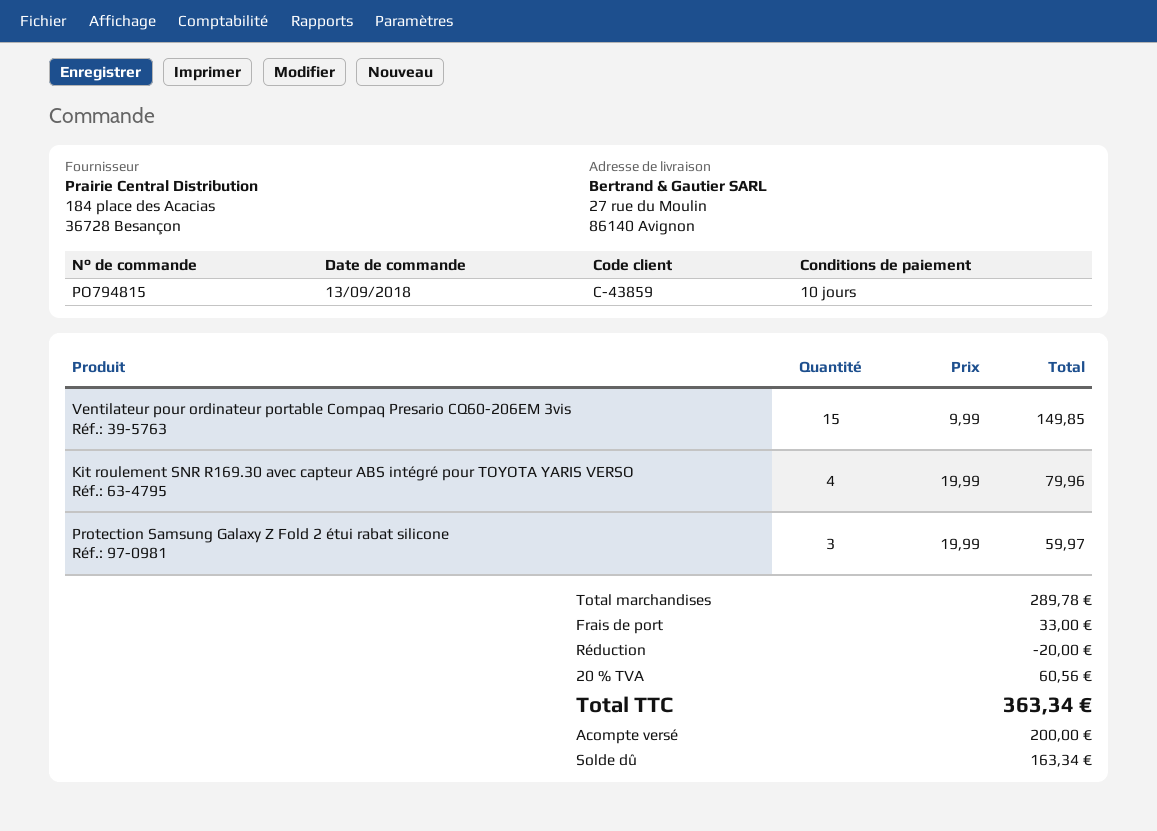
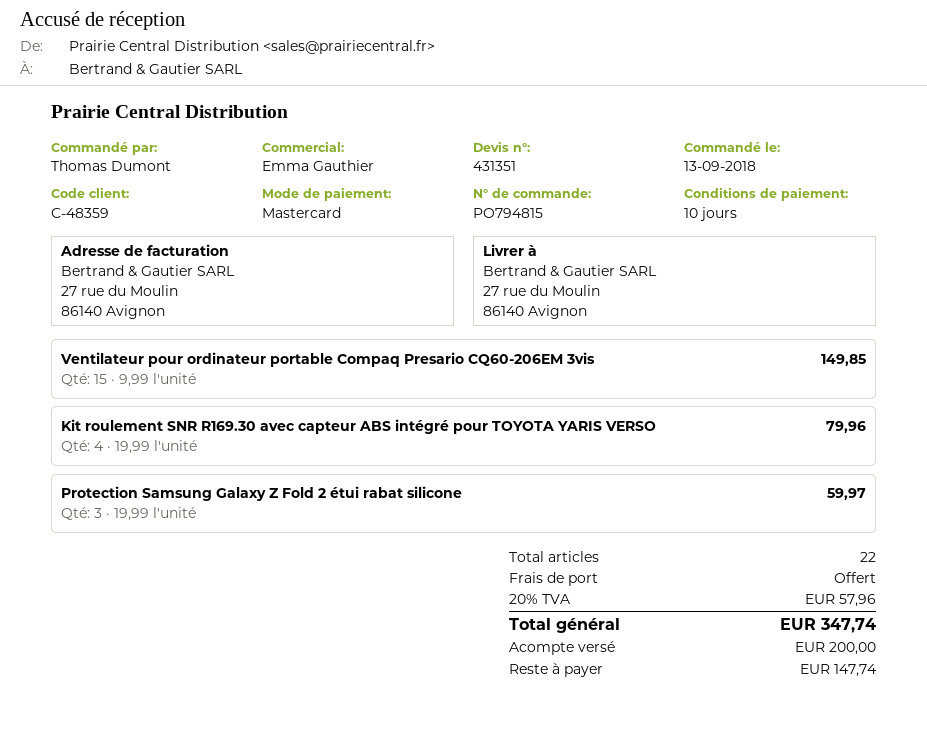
customer number: C-43859 -> C-48359
discount: 20.00 -> none
shipping: 33.00 -> 0.00
tax: 20% = 60.56 -> 20% = 57.96
total: 363.34 -> 347.74
balance: 163.34 -> 147.74

